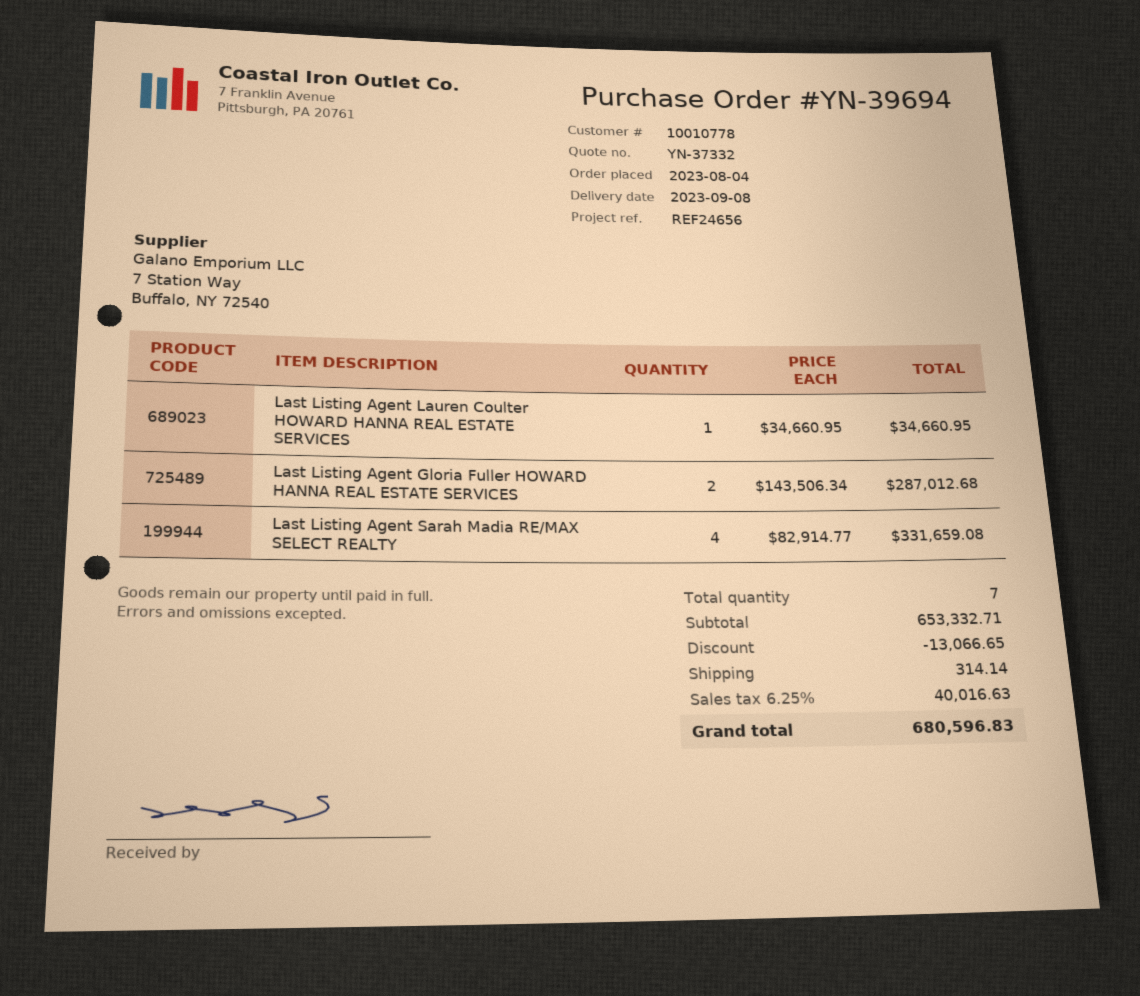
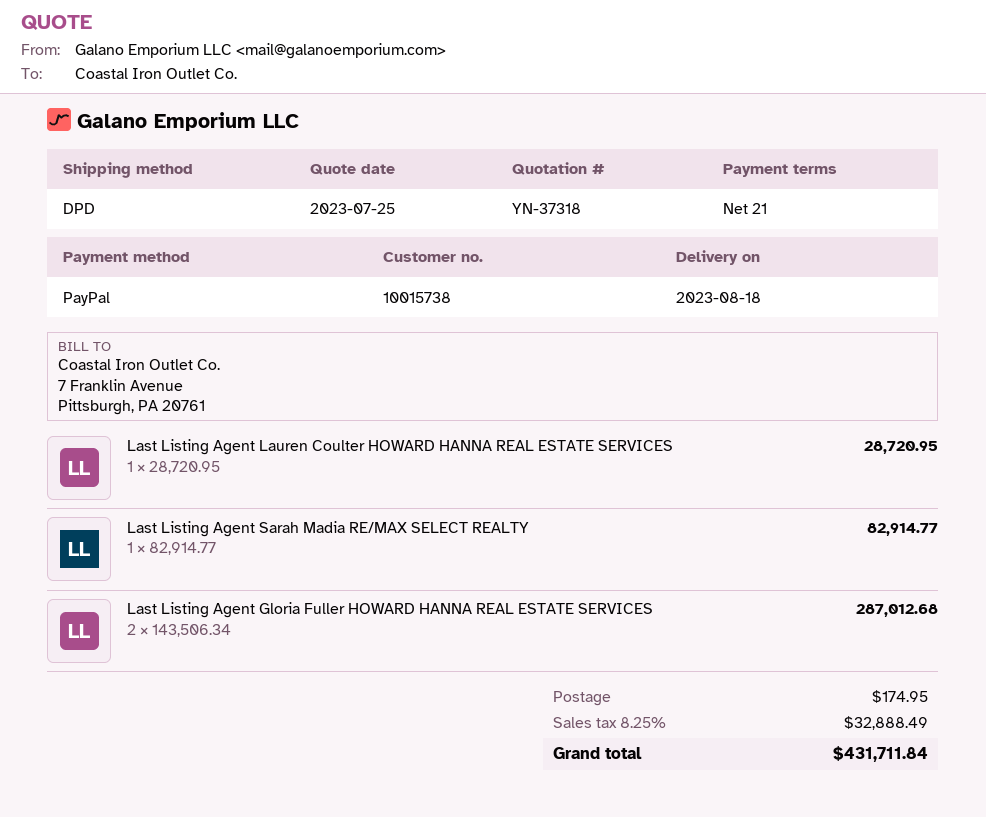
quote number: YN-37332 -> YN-37318
delivery date: 2023-09-08 -> 2023-08-18
customer number: 10010778 -> 10015738
Last Listing Agent Lauren Coulter HOWARD HANNA REAL ESTATE SERVICES: 1 x 34660.95 = 34660.95 -> 1 x 28720.95 = 28720.95
Last Listing Agent Sarah Madia RE/MAX SELECT REALTY: 4 x 82914.77 = 331659.08 -> 1 x 82914.77 = 82914.77
discount: 13066.65 -> none
shipping: 314.14 -> 174.95
tax: 6.25% = 40016.63 -> 8.25% = 32888.49
total: 680596.83 -> 431711.84

